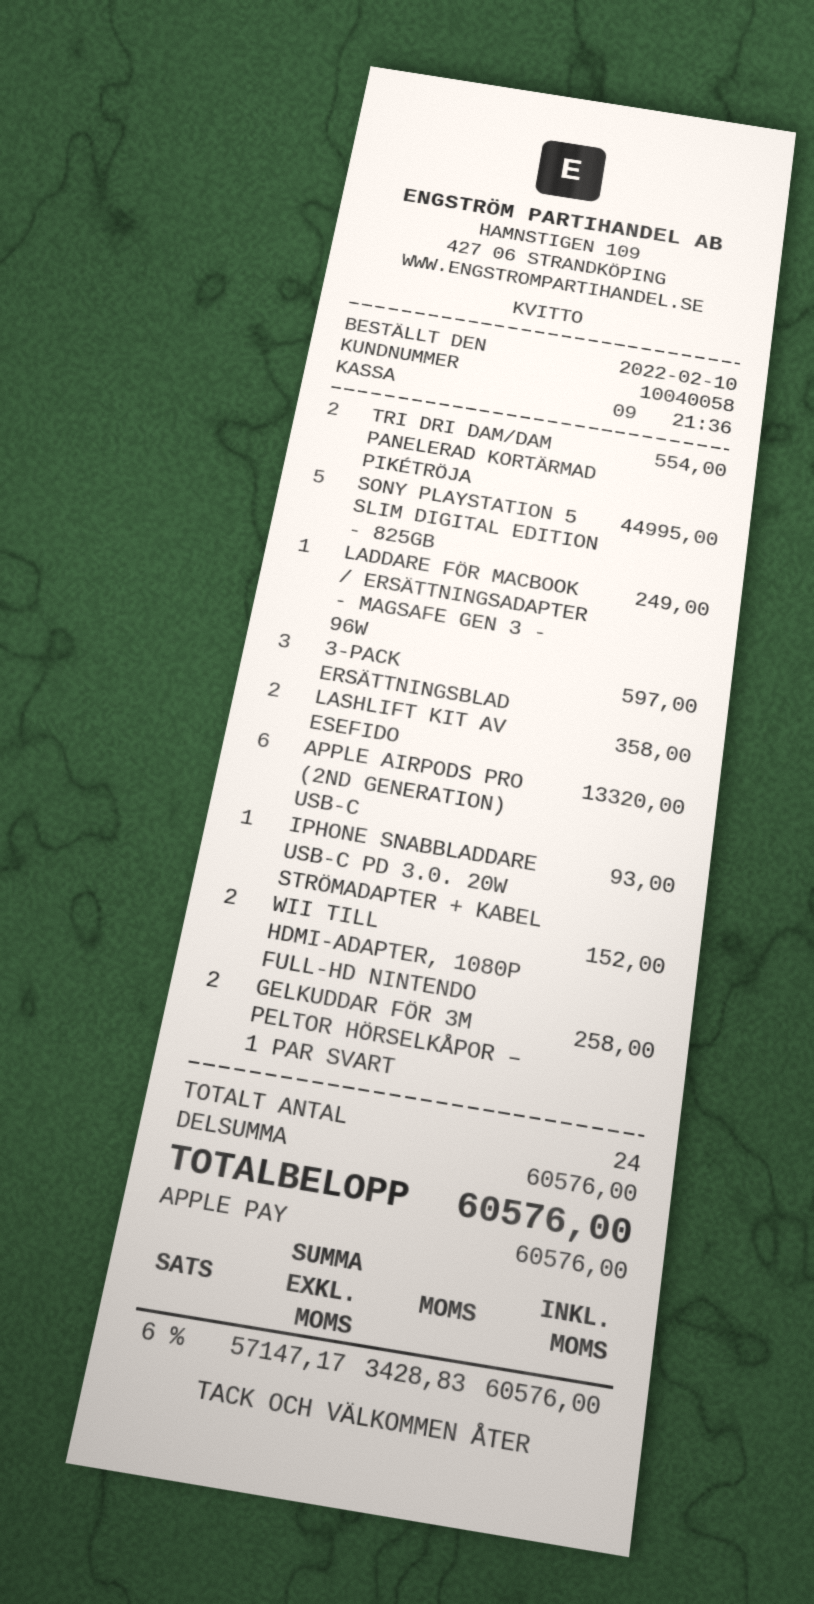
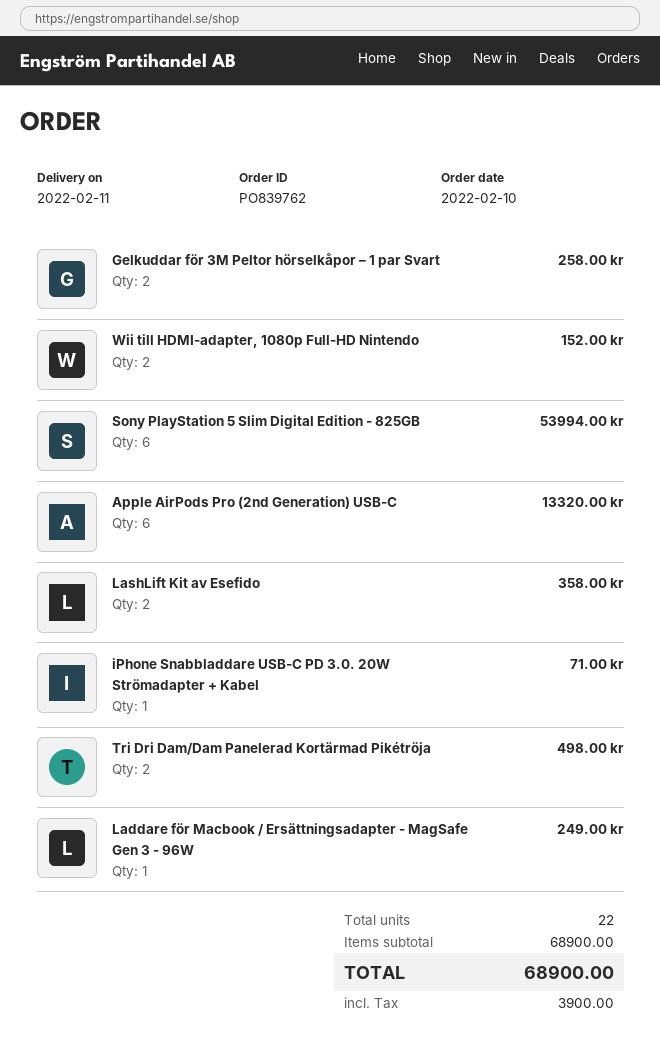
TRI DRI DAM/DAM PANELERAD KORTÄRMAD PIKÉTRÖJA: 2 for 554.00 -> 2 for 498.00
SONY PLAYSTATION 5 SLIM DIGITAL EDITION - 825GB: 5 for 44995.00 -> 6 for 53994.00
3-PACK ERSÄTTNINGSBLAD: 3 for 597.00 -> none
IPHONE SNABBLADDARE USB-C PD 3.0. 20W STRÖMADAPTER + KABEL: 1 for 93.00 -> 1 for 71.00
total quantity: 24 -> 22
subtotal: 60576.00 -> 68900.00
tax: 3428.83 -> 3900.00
total: 60576.00 -> 68900.00

